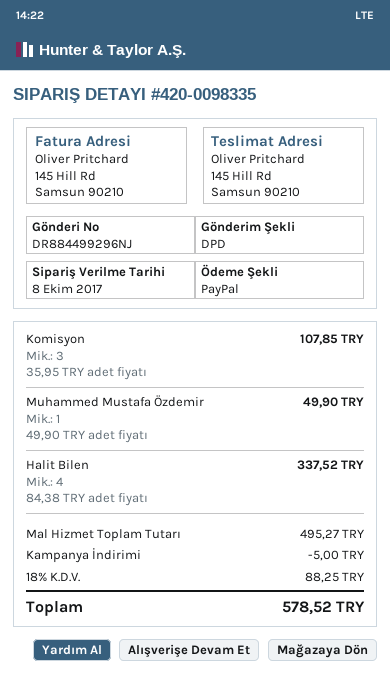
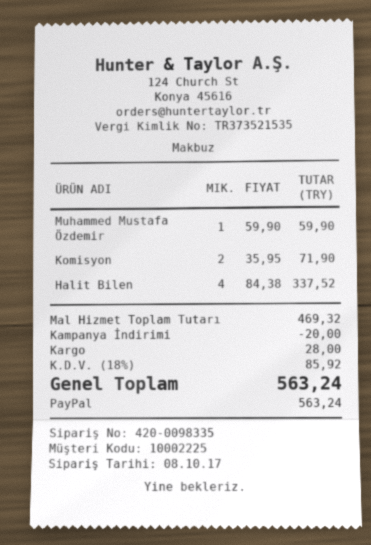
Komisyon: 3 x 35.95 = 107.85 -> 2 x 35.95 = 71.90
Muhammed Mustafa Özdemir: 1 x 49.90 = 49.90 -> 1 x 59.90 = 59.90
subtotal: 495.27 -> 469.32
discount: 5.00 -> 20.00
shipping: none -> 28.00
tax: 18% = 88.25 -> 18% = 85.92
total: 578.52 -> 563.24

